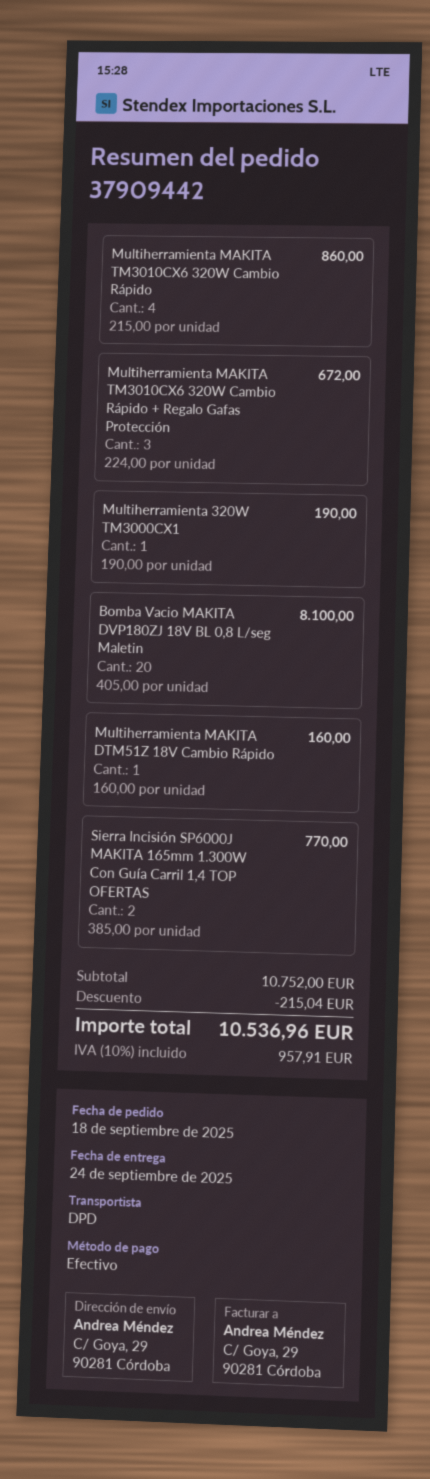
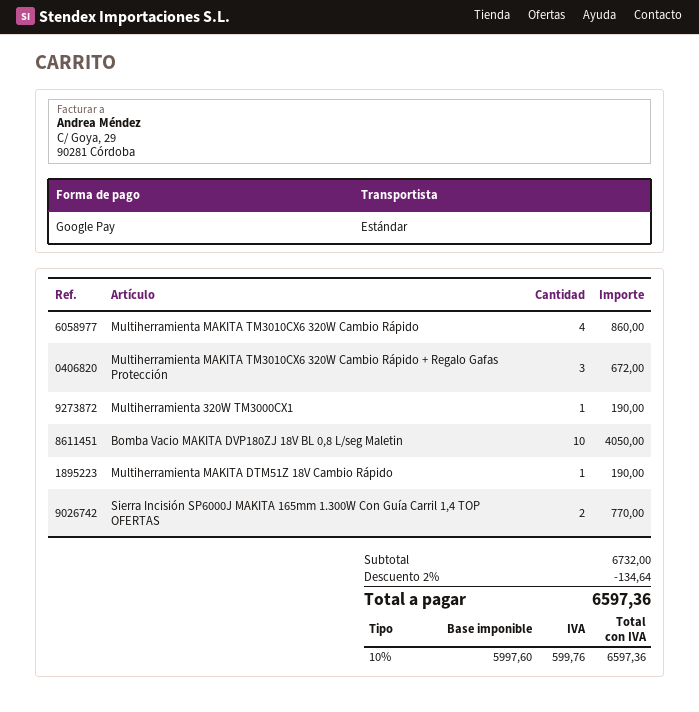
payment method: cash -> Google Pay
shipping method: DPD -> standard
Bomba Vacio MAKITA DVP180ZJ 18V BL 0,8 L/seg Maletin: 20 for 8100.00 -> 10 for 4050.00
Multiherramienta MAKITA DTM51Z 18V Cambio Rápido: 1 for 160.00 -> 1 for 190.00
subtotal: 10752.00 -> 6732.00
discount: 215.04 -> 134.64
tax: 10% = 957.91 -> 10% = 599.76
total: 10536.96 -> 6597.36

